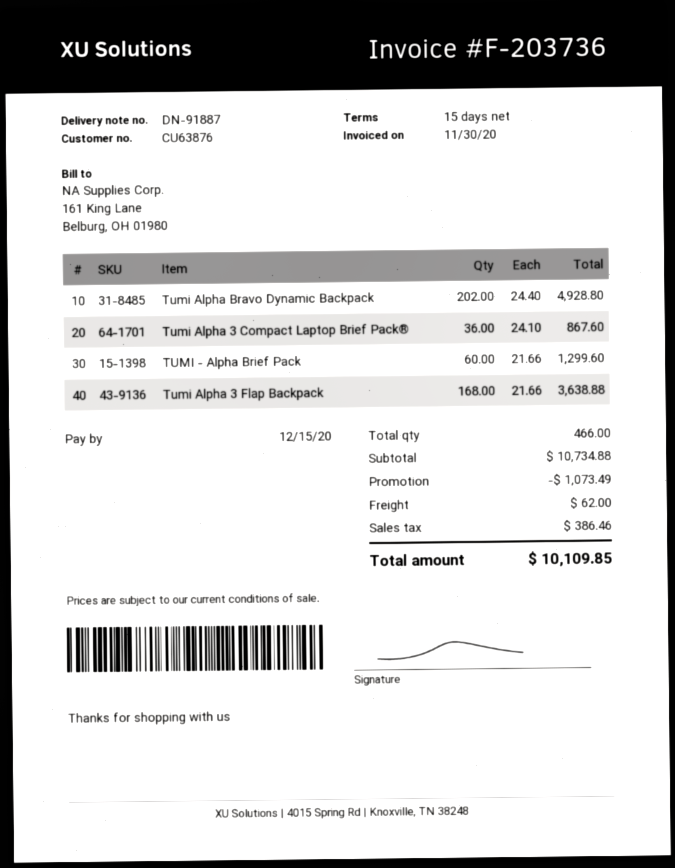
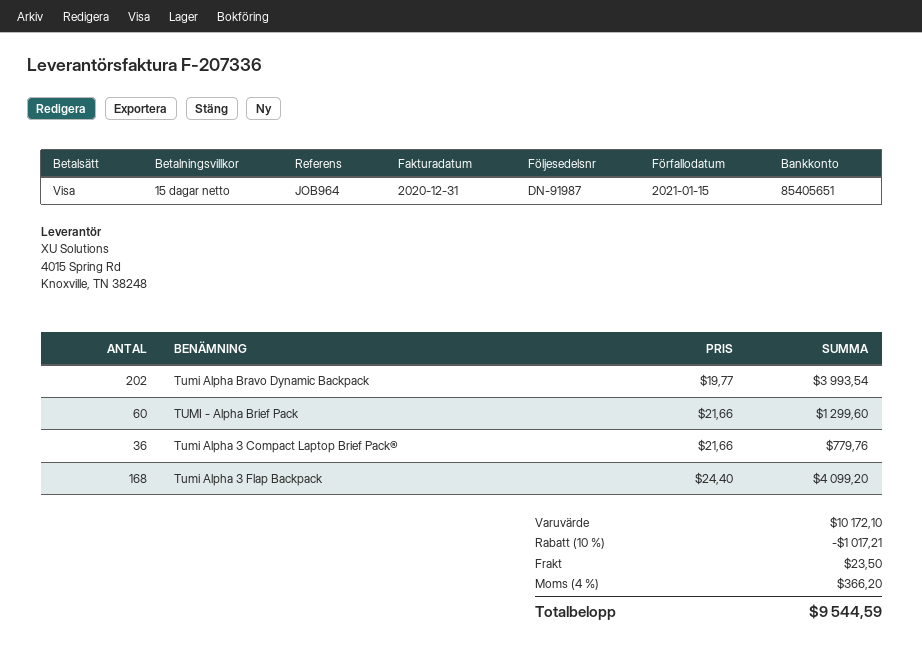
delivery note number: DN-91887 -> DN-91987
invoice number: F-203736 -> F-207336
invoice date: 2020-11-30 -> 2020-12-31
due date: 2020-12-15 -> 2021-01-15
Tumi Alpha Bravo Dynamic Backpack: 202 x 24.40 = 4928.80 -> 202 x 19.77 = 3993.54
Tumi Alpha 3 Compact Laptop Brief Pack®: 36 x 24.10 = 867.60 -> 36 x 21.66 = 779.76
Tumi Alpha 3 Flap Backpack: 168 x 21.66 = 3638.88 -> 168 x 24.40 = 4099.20
subtotal: 10734.88 -> 10172.10
discount: 1073.49 -> 1017.21
shipping: 62.00 -> 23.50
tax: 386.46 -> 366.20
total: 10109.85 -> 9544.59

